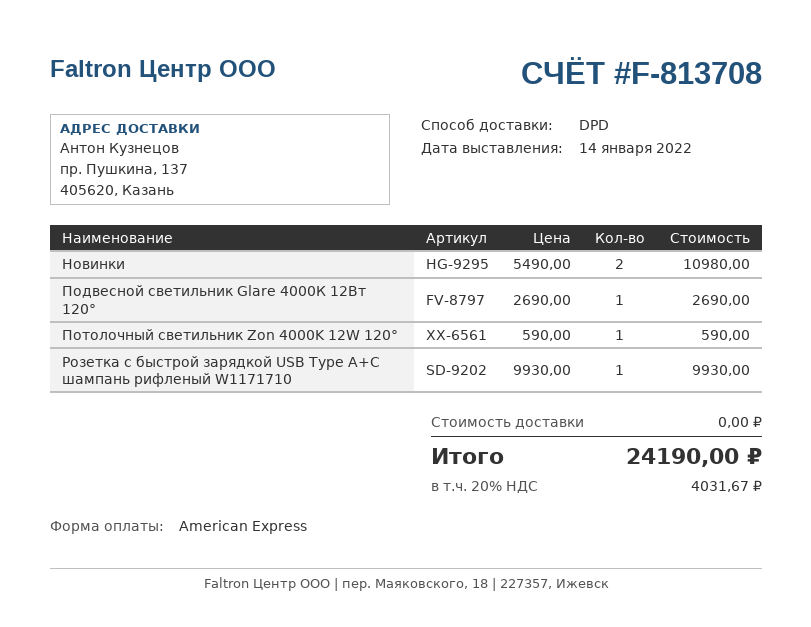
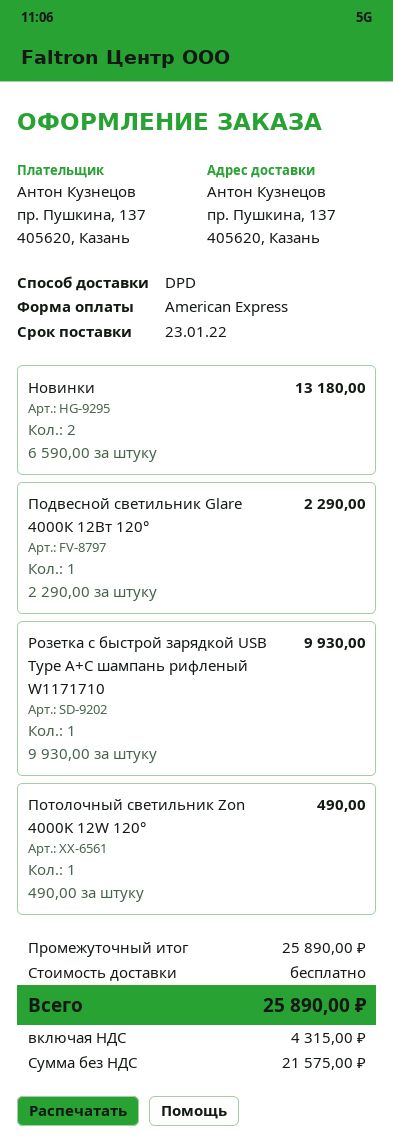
Новинки: 2 x 5490.00 = 10980.00 -> 2 x 6590.00 = 13180.00
Подвесной светильник Glare 4000К 12Вт 120°: 1 x 2690.00 = 2690.00 -> 1 x 2290.00 = 2290.00
Потолочный светильник Zon 4000K 12W 120°: 1 x 590.00 = 590.00 -> 1 x 490.00 = 490.00
tax: 4031.67 -> 4315.00
total: 24190.00 -> 25890.00

